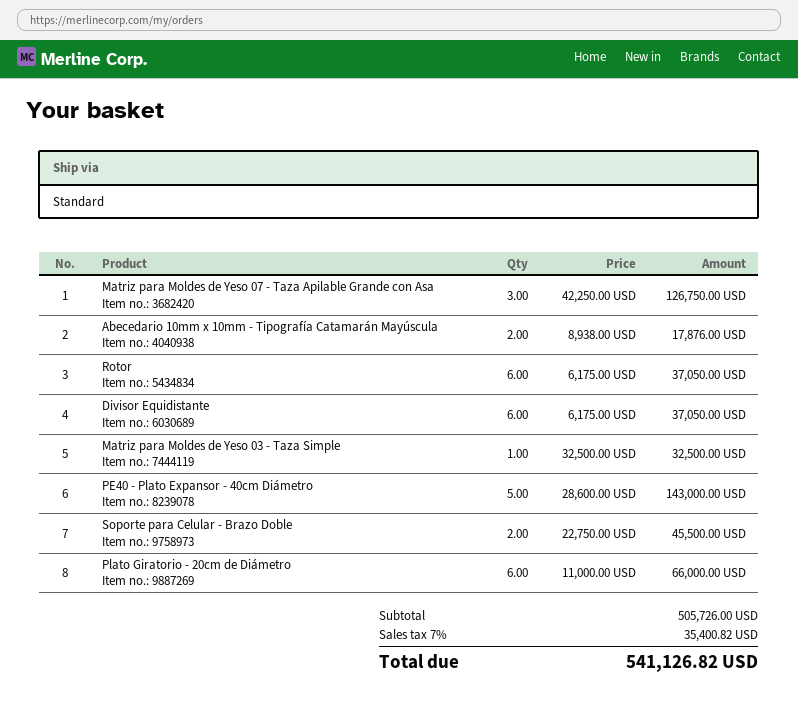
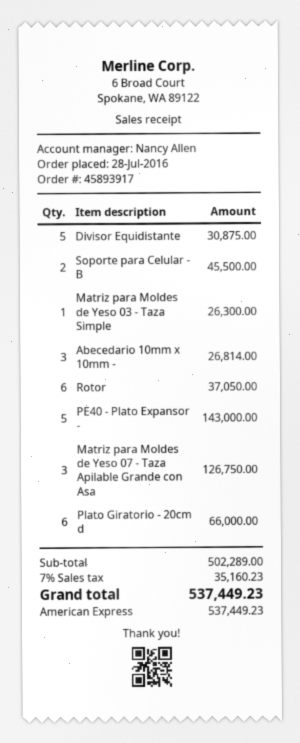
Abecedario 10mm x 10mm - Tipografía Catamarán Mayúscula: 2 for 17876.00 -> 3 for 26814.00
Divisor Equidistante: 6 for 37050.00 -> 5 for 30875.00
Matriz para Moldes de Yeso 03 - Taza Simple: 1 for 32500.00 -> 1 for 26300.00
subtotal: 505726.00 -> 502289.00
tax: 7% = 35400.82 -> 7% = 35160.23
total: 541126.82 -> 537449.23

